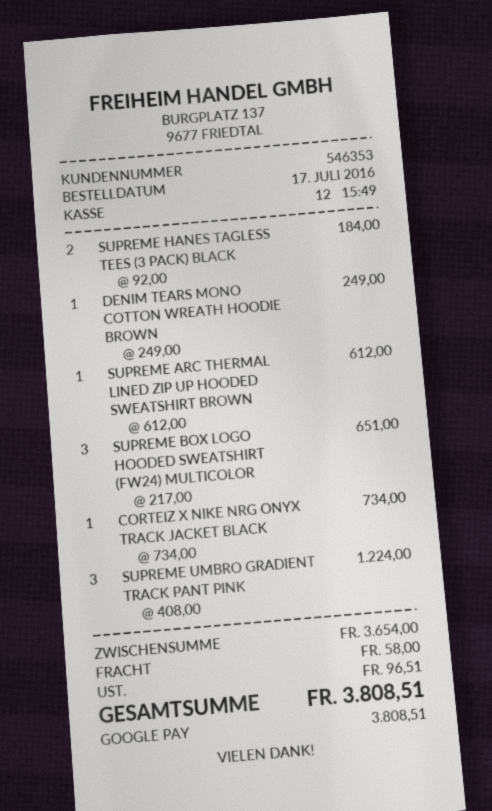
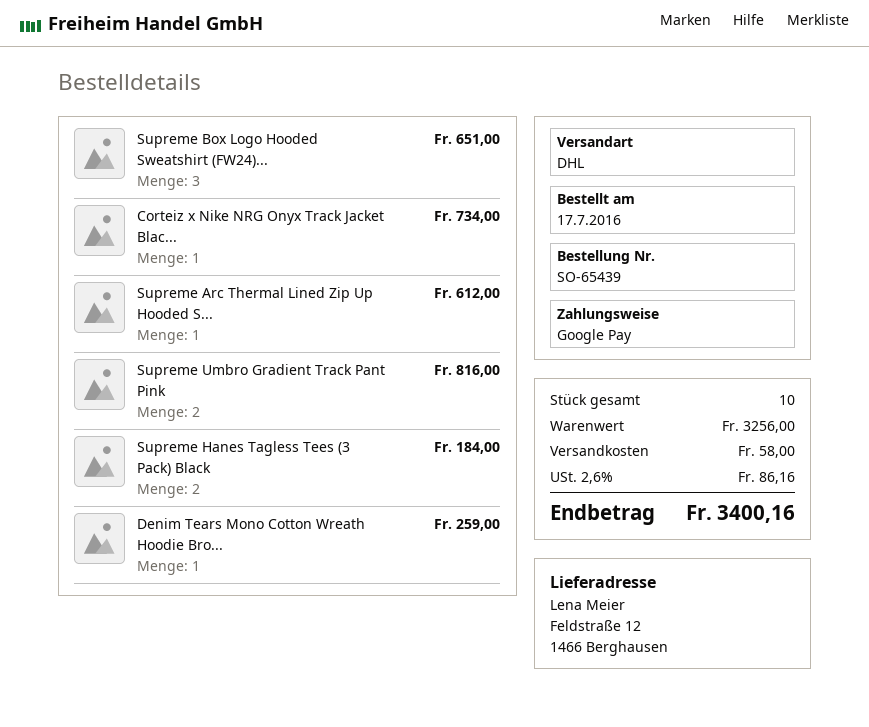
DENIM TEARS MONO COTTON WREATH HOODIE BROWN: 1 for 249.00 -> 1 for 259.00
SUPREME UMBRO GRADIENT TRACK PANT PINK: 3 for 1224.00 -> 2 for 816.00
subtotal: 3654.00 -> 3256.00
tax: 96.51 -> 86.16
total: 3808.51 -> 3400.16

